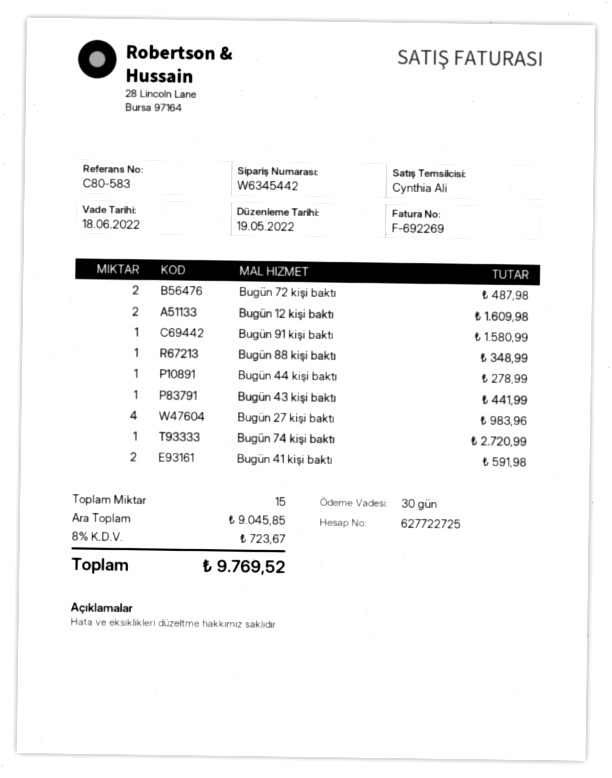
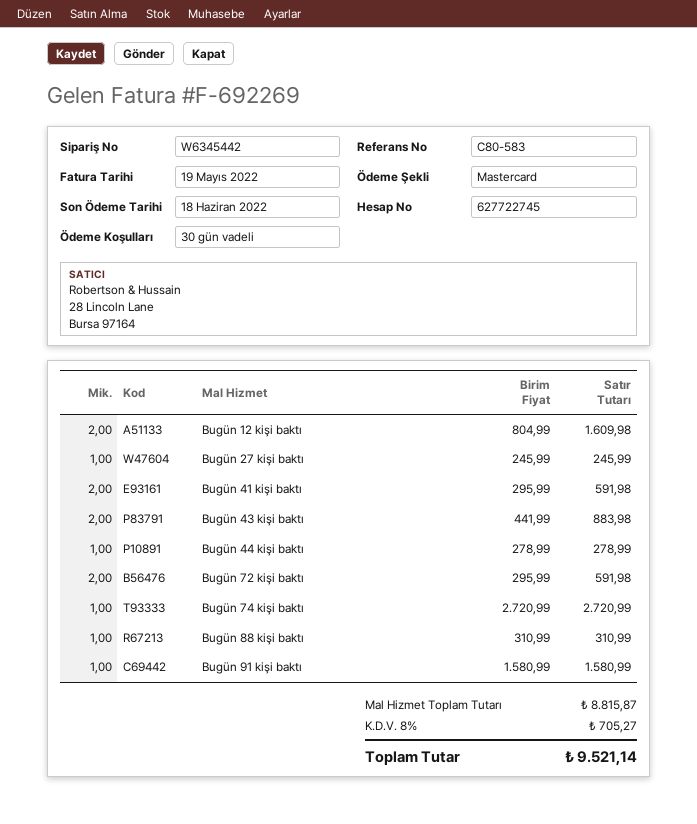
bank account: 627722725 -> 627722745
Bugün 72 kişi baktı: 2 for 487.98 -> 2 for 591.98
Bugün 88 kişi baktı: 1 for 348.99 -> 1 for 310.99
Bugün 43 kişi baktı: 1 for 441.99 -> 2 for 883.98
Bugün 27 kişi baktı: 4 for 983.96 -> 1 for 245.99
subtotal: 9045.85 -> 8815.87
tax: 8% = 723.67 -> 8% = 705.27
total: 9769.52 -> 9521.14

